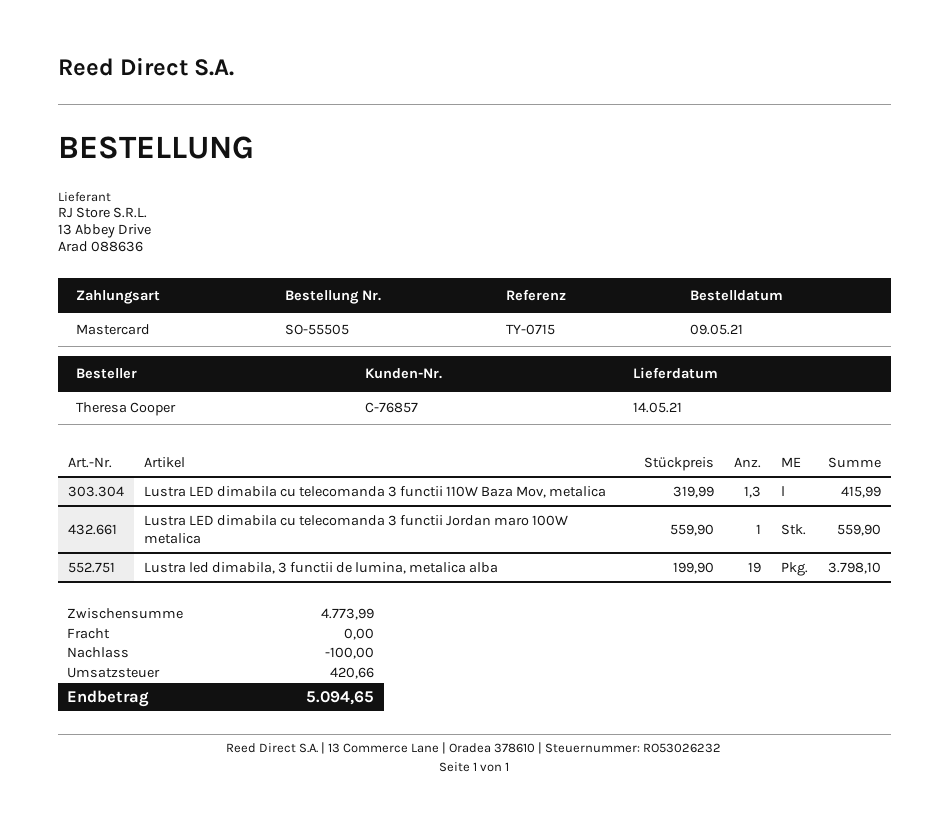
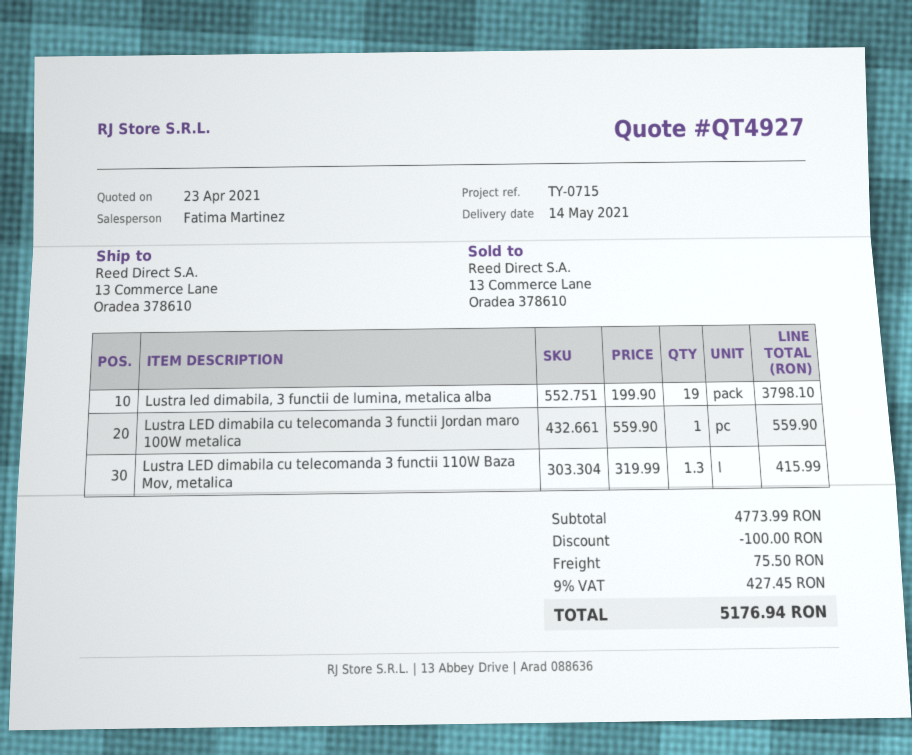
shipping: 0.00 -> 75.50
tax: 420.66 -> 427.45
total: 5094.65 -> 5176.94

